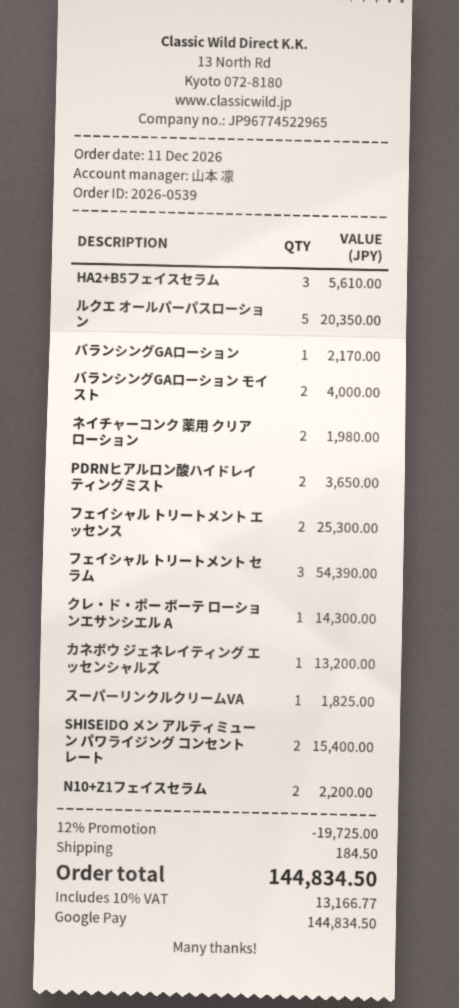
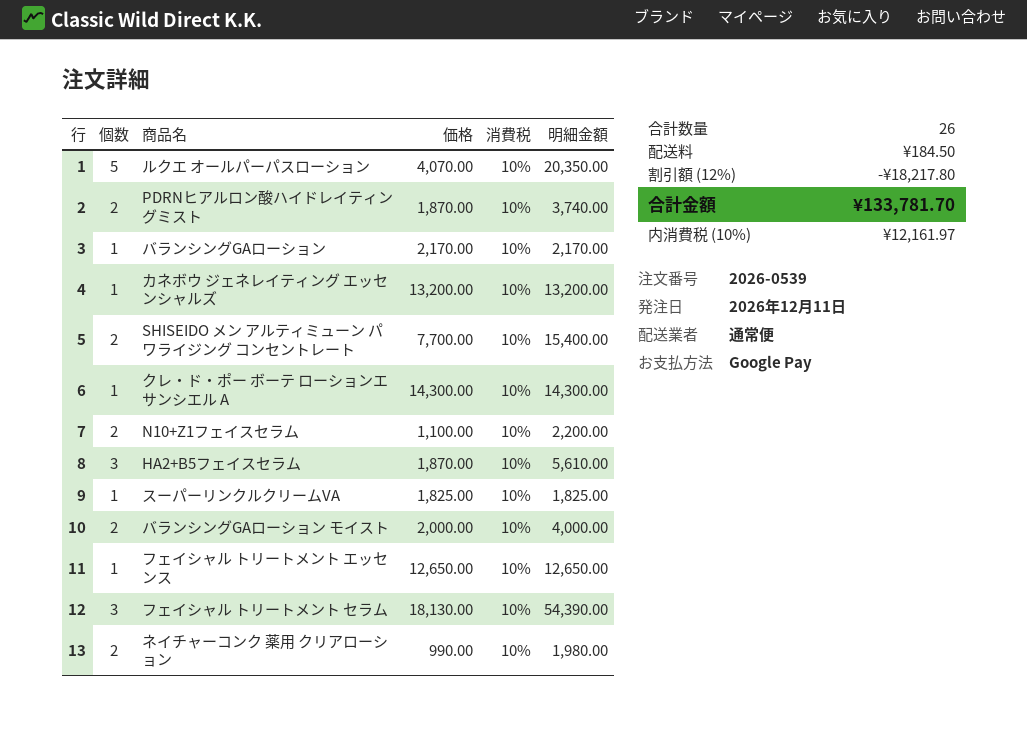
PDRNヒアルロン酸ハイドレイティングミスト: 2 for 3650.00 -> 2 for 3740.00
フェイシャル トリートメント エッセンス: 2 for 25300.00 -> 1 for 12650.00
discount: 12% = 19725.00 -> 12% = 18217.80
tax: 10% = 13166.77 -> 10% = 12161.97
total: 144834.50 -> 133781.70

